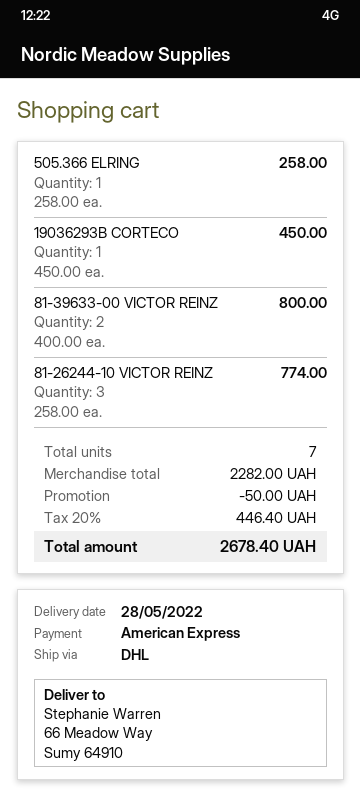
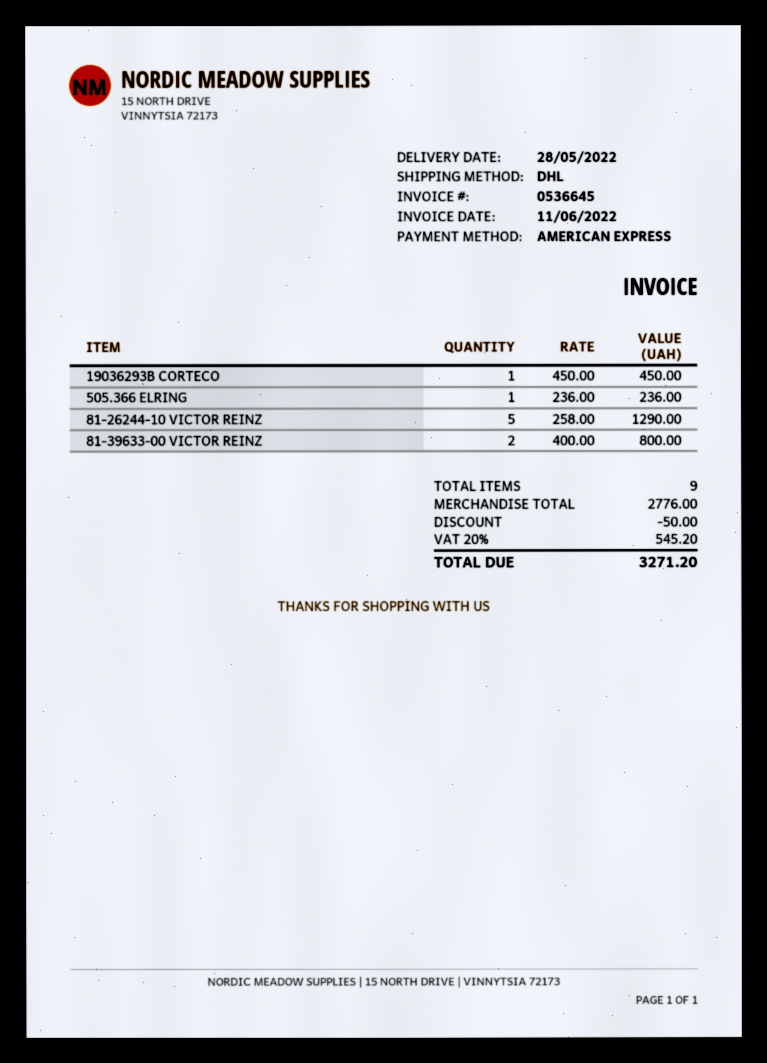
505.366 ELRING: 1 x 258.00 = 258.00 -> 1 x 236.00 = 236.00
81-26244-10 VICTOR REINZ: 3 x 258.00 = 774.00 -> 5 x 258.00 = 1290.00
total quantity: 7 -> 9
subtotal: 2282.00 -> 2776.00
tax: 20% = 446.40 -> 20% = 545.20
total: 2678.40 -> 3271.20

